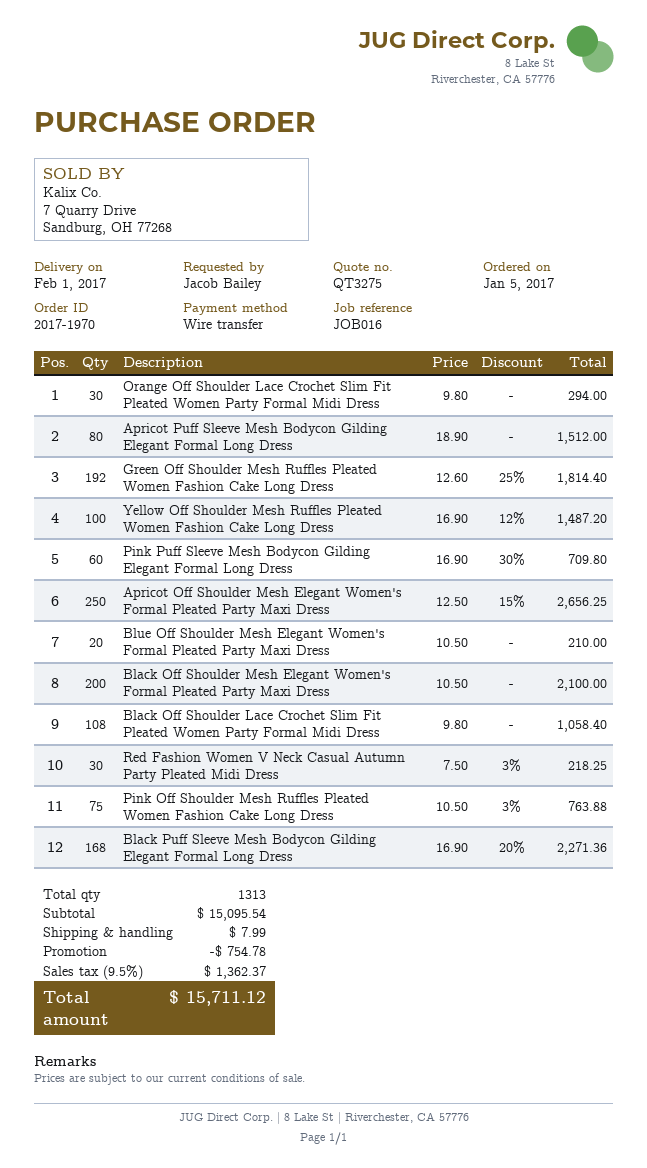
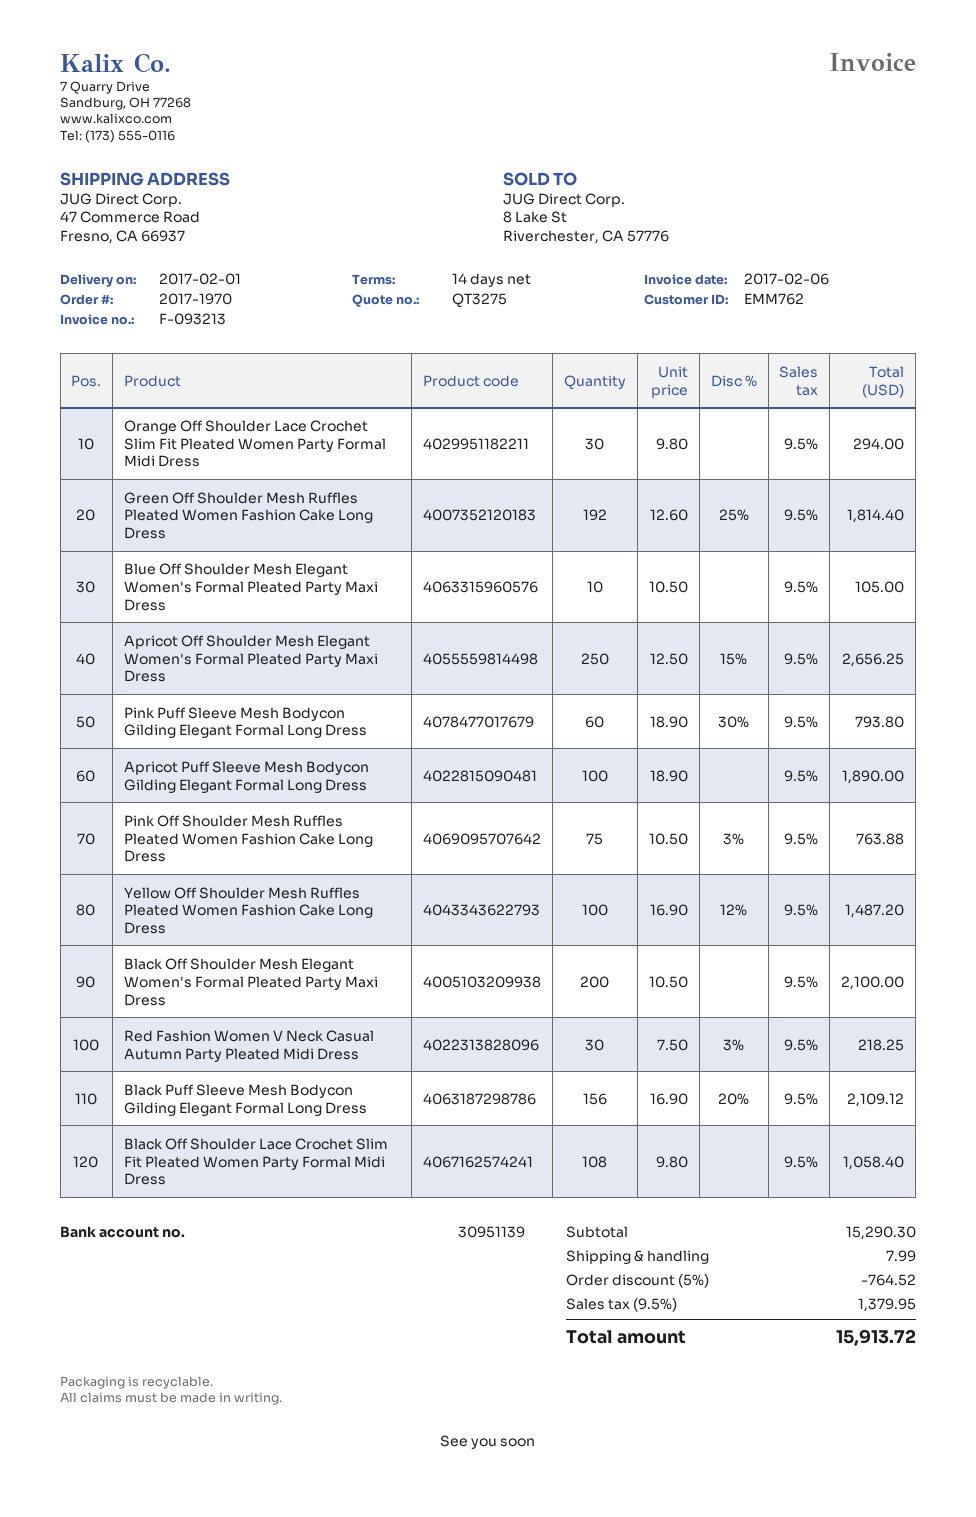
Apricot Puff Sleeve Mesh Bodycon Gilding Elegant Formal Long Dress: 80 x 18.90 = 1512.00 -> 100 x 18.90 = 1890.00
Pink Puff Sleeve Mesh Bodycon Gilding Elegant Formal Long Dress: 60 x 16.90 - 30% = 709.80 -> 60 x 18.90 - 30% = 793.80
Blue Off Shoulder Mesh Elegant Women's Formal Pleated Party Maxi Dress: 20 x 10.50 = 210.00 -> 10 x 10.50 = 105.00
Black Puff Sleeve Mesh Bodycon Gilding Elegant Formal Long Dress: 168 x 16.90 - 20% = 2271.36 -> 156 x 16.90 - 20% = 2109.12
subtotal: 15095.54 -> 15290.30
discount: 754.78 -> 764.52
tax: 9.5% = 1362.37 -> 9.5% = 1379.95
total: 15711.12 -> 15913.72

